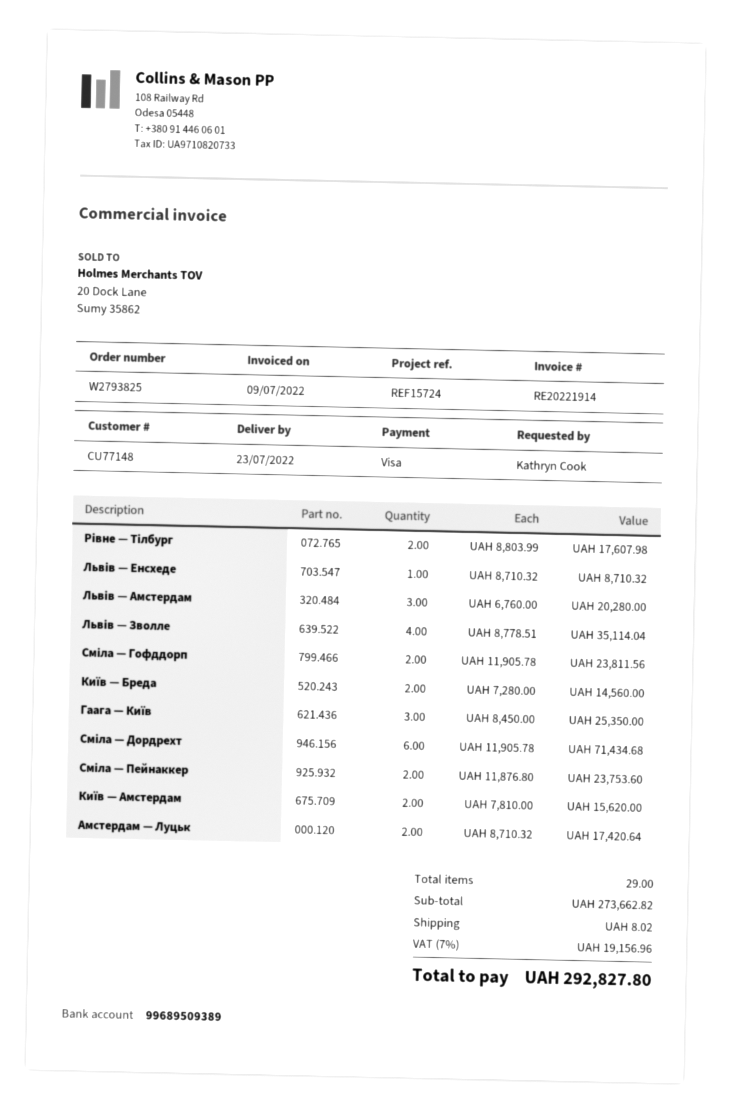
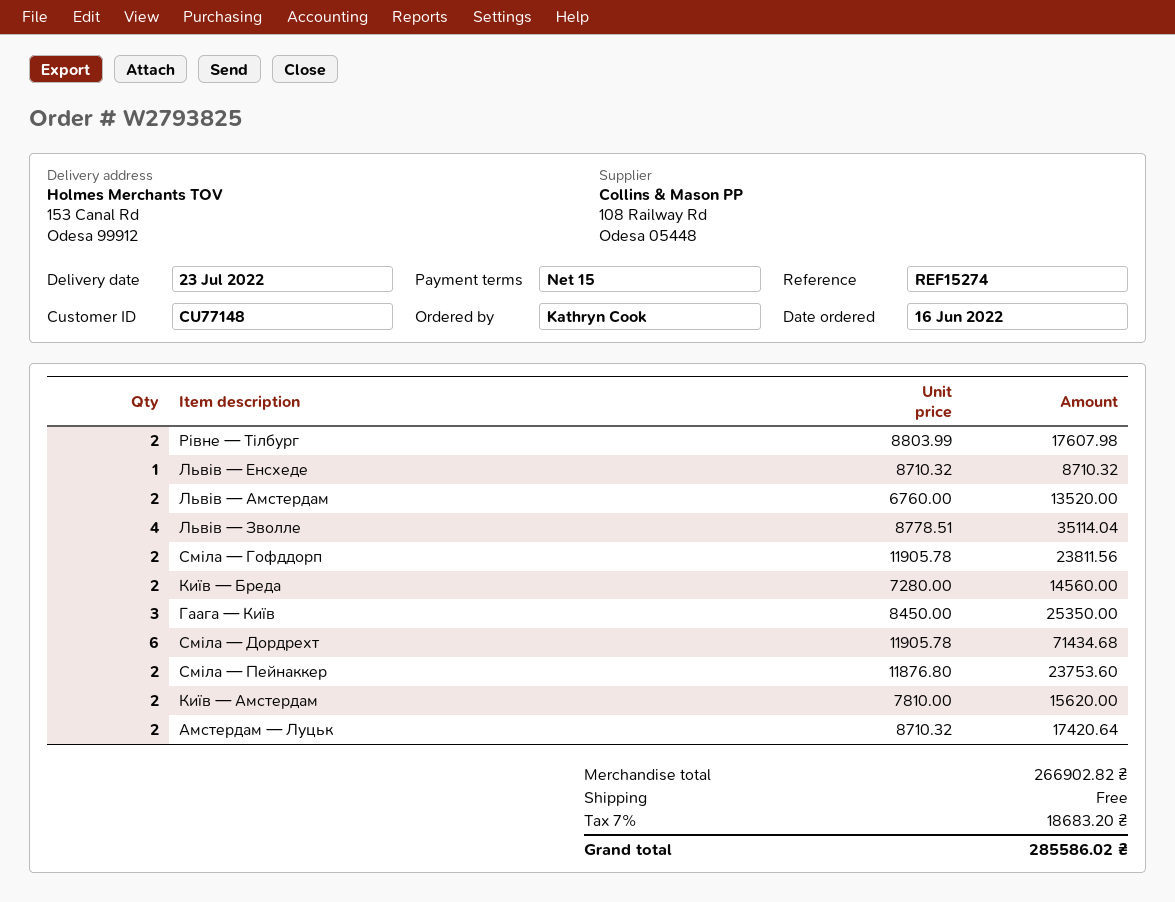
reference: REF15724 -> REF15274
Львів — Амстердам: 3 x 6760.00 = 20280.00 -> 2 x 6760.00 = 13520.00
subtotal: 273662.82 -> 266902.82
shipping: 8.02 -> 0.00
tax: 7% = 19156.96 -> 7% = 18683.20
total: 292827.80 -> 285586.02

